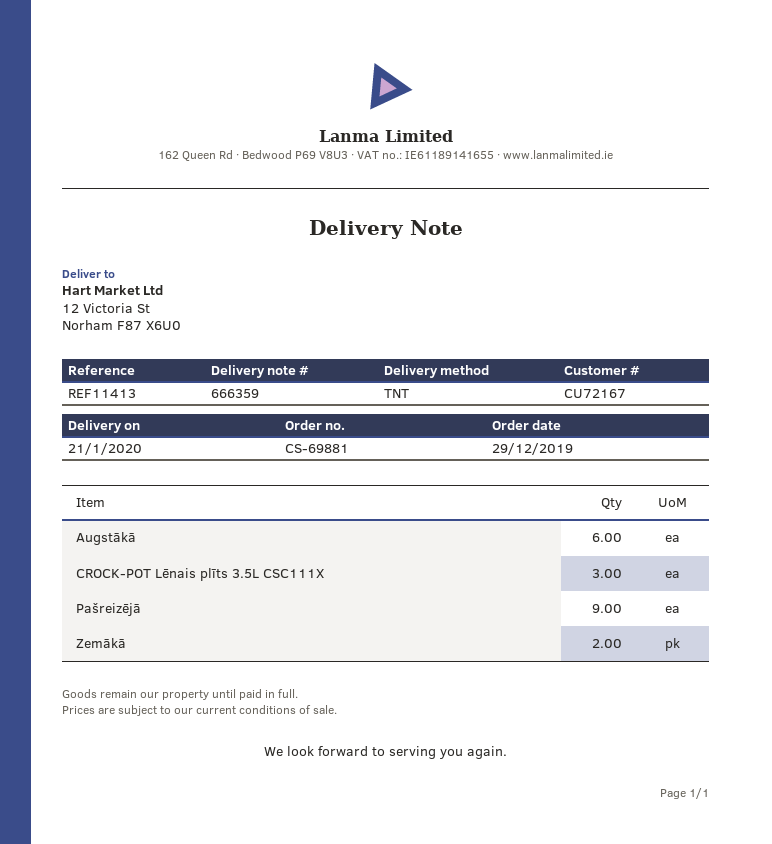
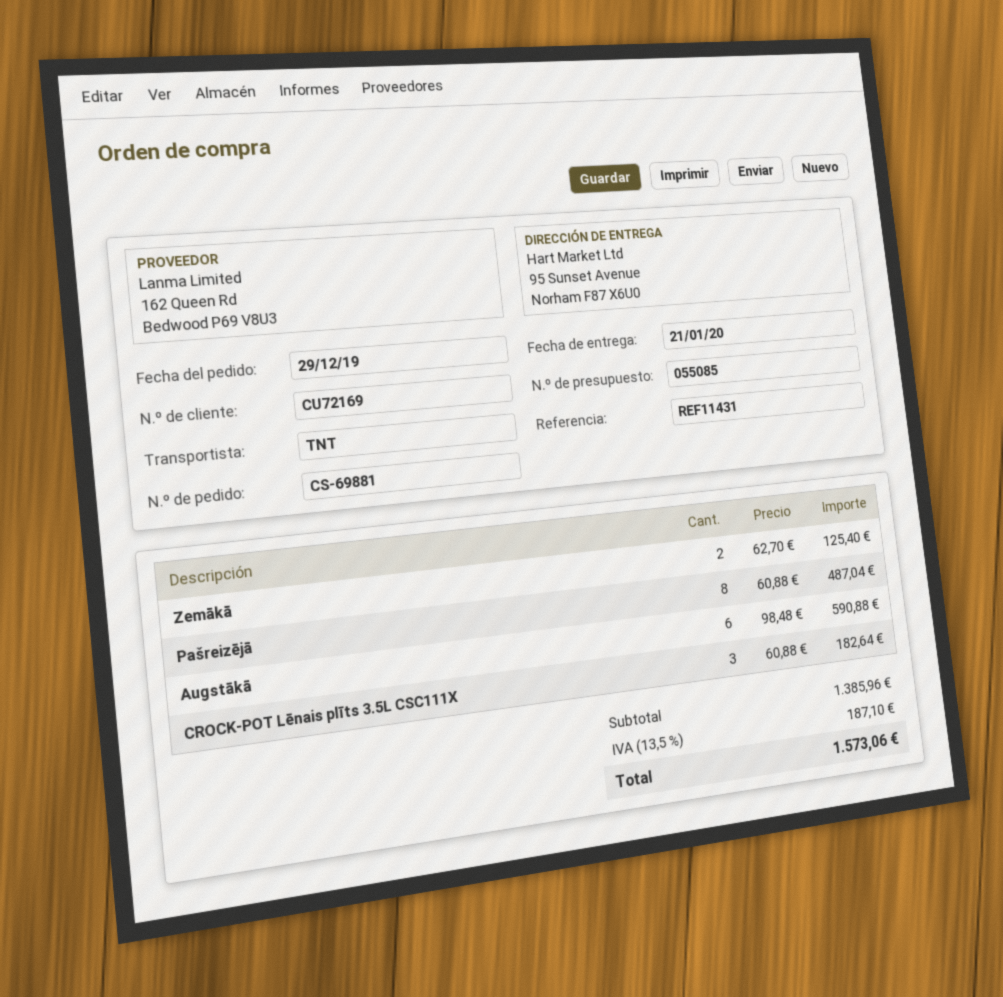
customer number: CU72167 -> CU72169
reference: REF11413 -> REF11431
ship to: 12 Victoria St, Norham F87 X6U0 -> 95 Sunset Avenue, Norham F87 X6U0
Pašreizējā: 9 -> 8

